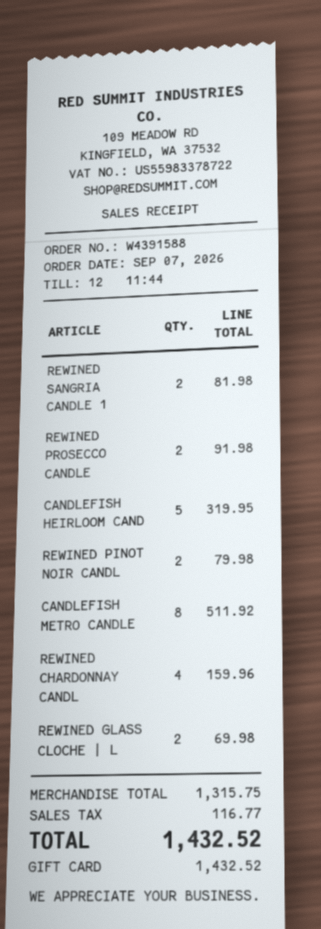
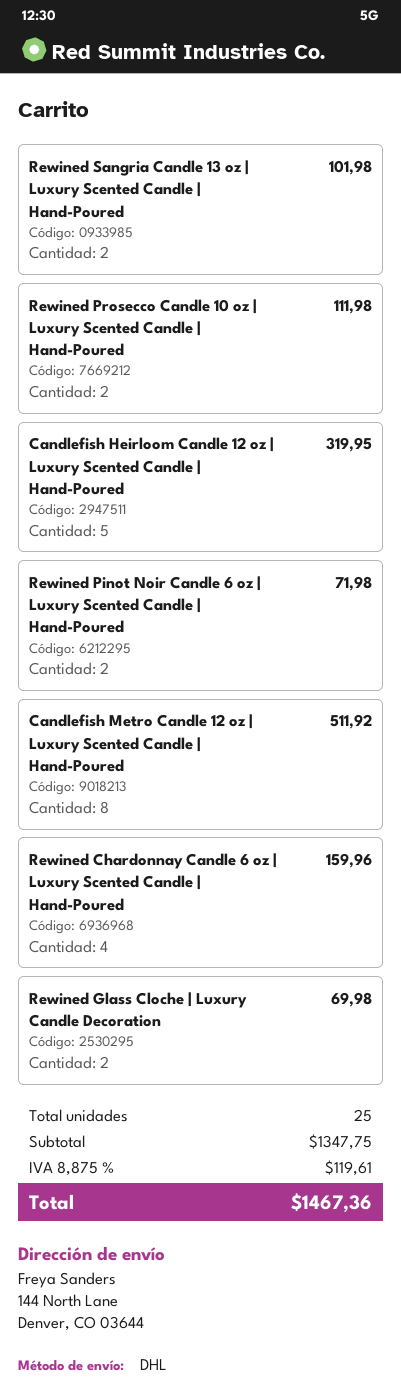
REWINED SANGRIA CANDLE 1: 2 for 81.98 -> 2 for 101.98
REWINED PROSECCO CANDLE: 2 for 91.98 -> 2 for 111.98
REWINED PINOT NOIR CANDL: 2 for 79.98 -> 2 for 71.98
subtotal: 1315.75 -> 1347.75
tax: 116.77 -> 119.61
total: 1432.52 -> 1467.36

